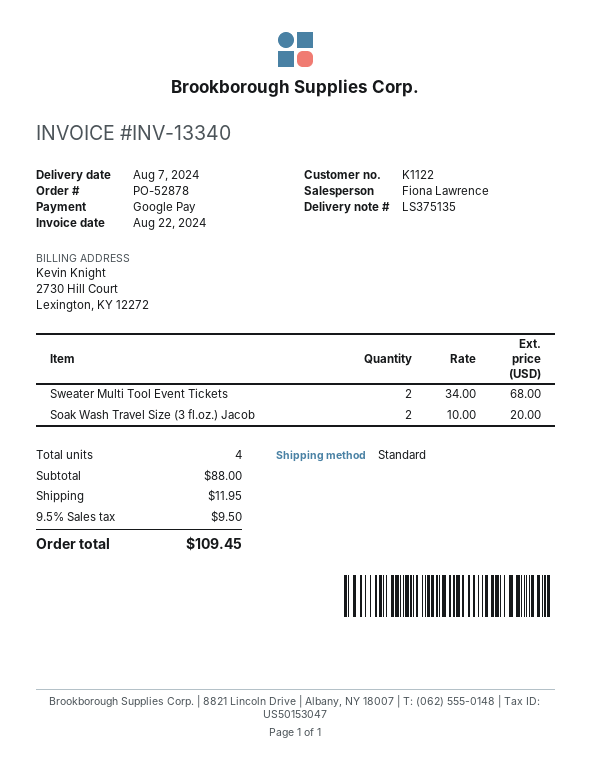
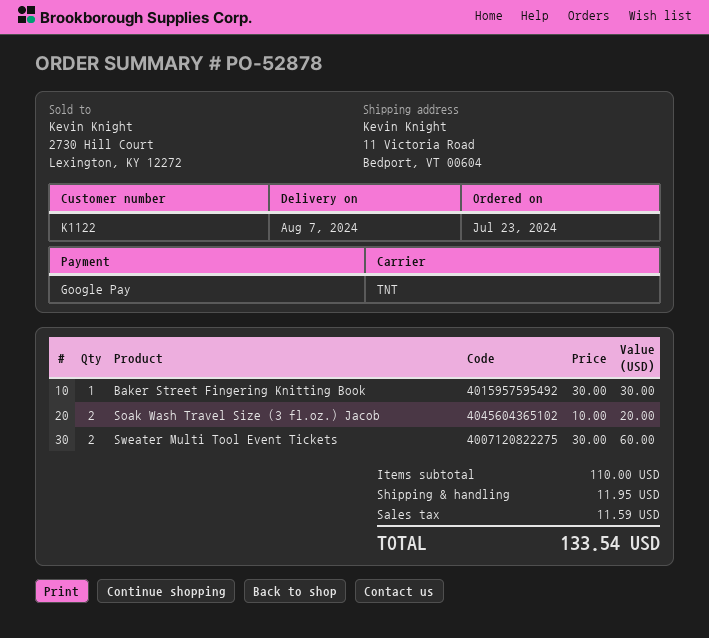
shipping method: standard -> TNT
Sweater Multi Tool Event Tickets: 2 x 34.00 = 68.00 -> 2 x 30.00 = 60.00
Baker Street Fingering Knitting Book: none -> 1 x 30.00 = 30.00
subtotal: 88.00 -> 110.00
tax: 9.50 -> 11.59
total: 109.45 -> 133.54

